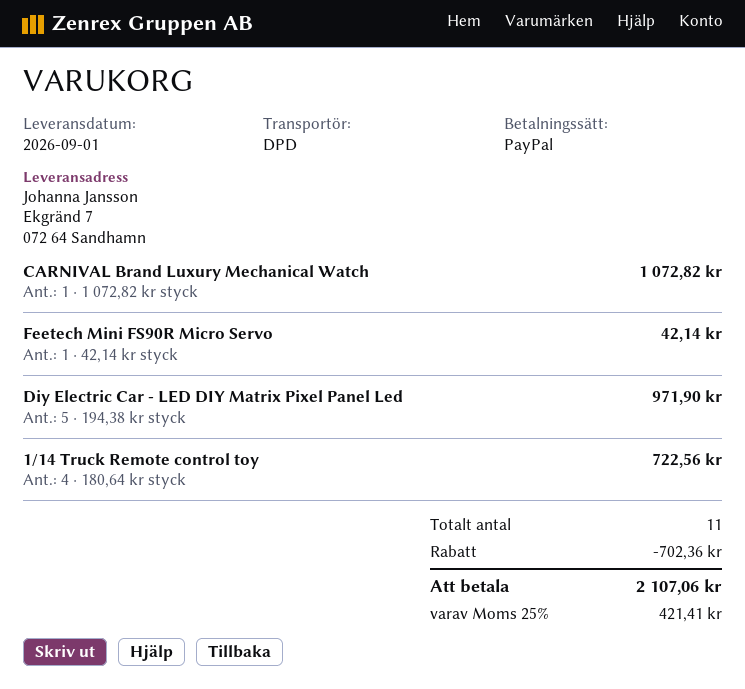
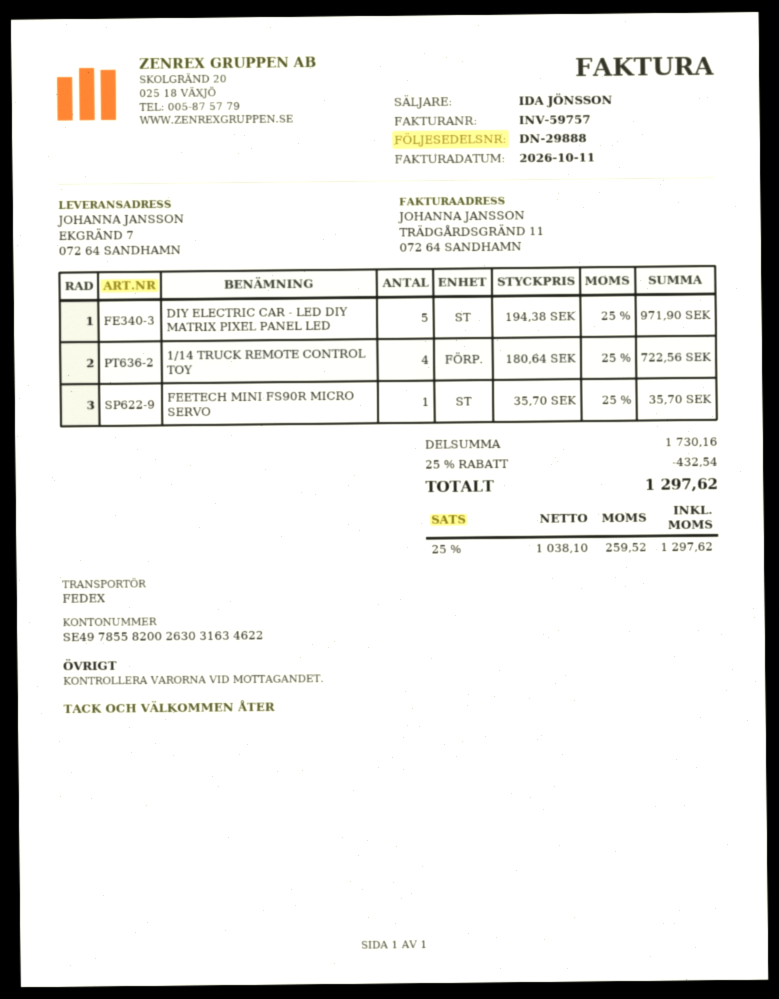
shipping method: DPD -> FedEx
CARNIVAL Brand Luxury Mechanical Watch: 1 x 1072.82 = 1072.82 -> none
Feetech Mini FS90R Micro Servo: 1 x 42.14 = 42.14 -> 1 x 35.70 = 35.70
discount: 702.36 -> 432.54
tax: 25% = 421.41 -> 25% = 259.52
total: 2107.06 -> 1297.62

